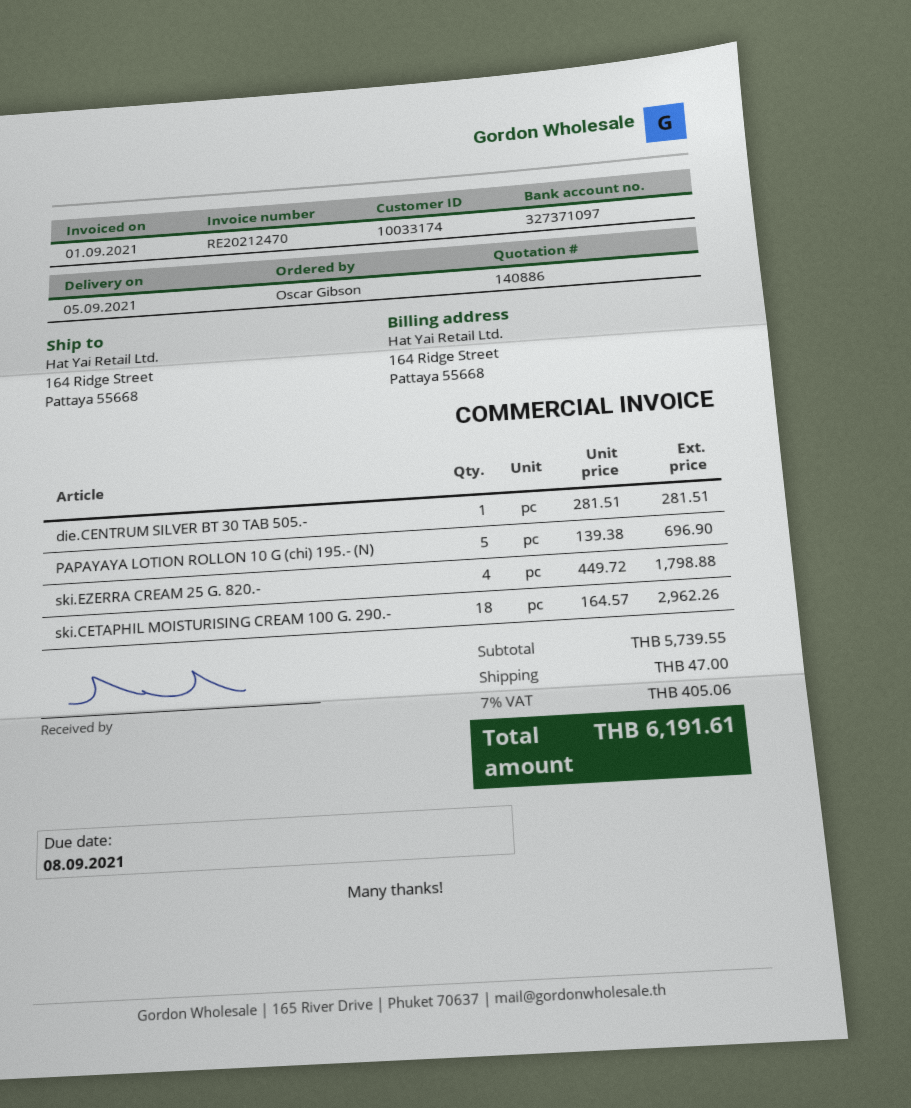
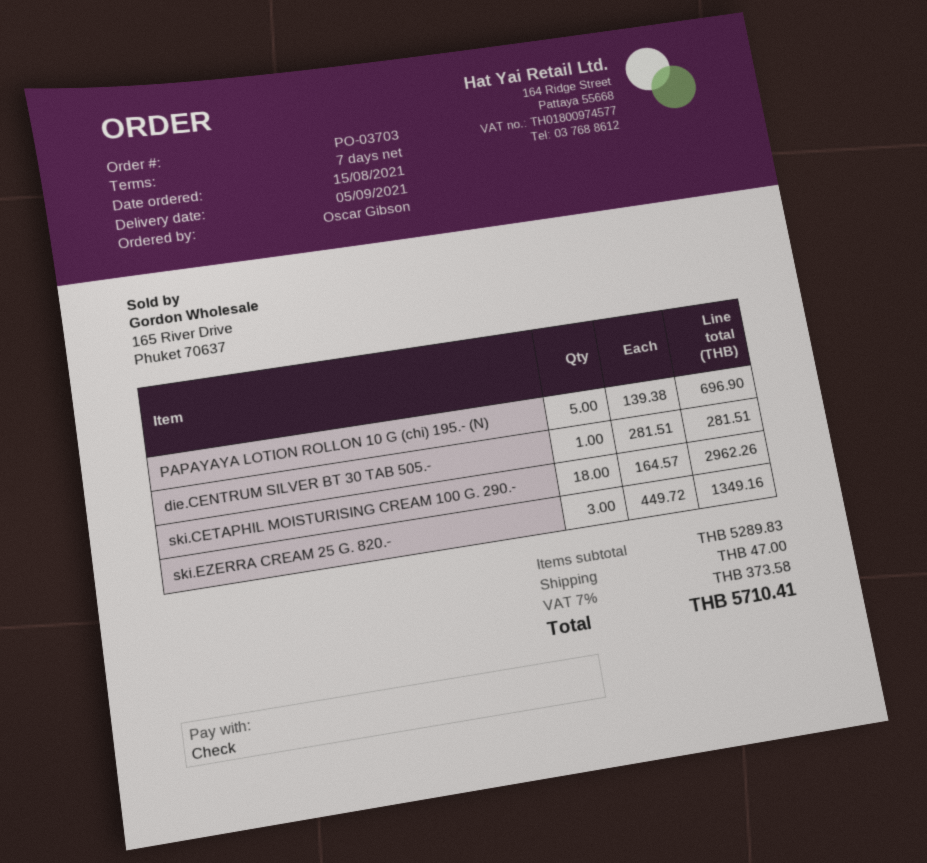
ski.EZERRA CREAM 25 G. 820.-: 4 x 449.72 = 1798.88 -> 3 x 449.72 = 1349.16
subtotal: 5739.55 -> 5289.83
tax: 7% = 405.06 -> 7% = 373.58
total: 6191.61 -> 5710.41

